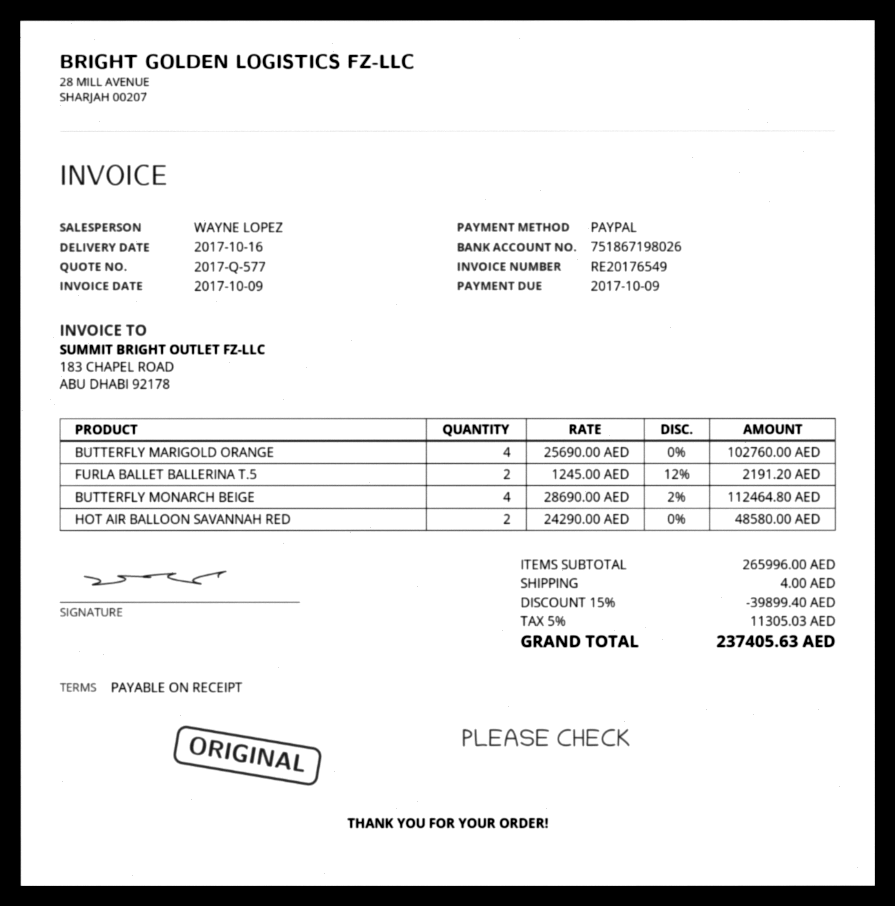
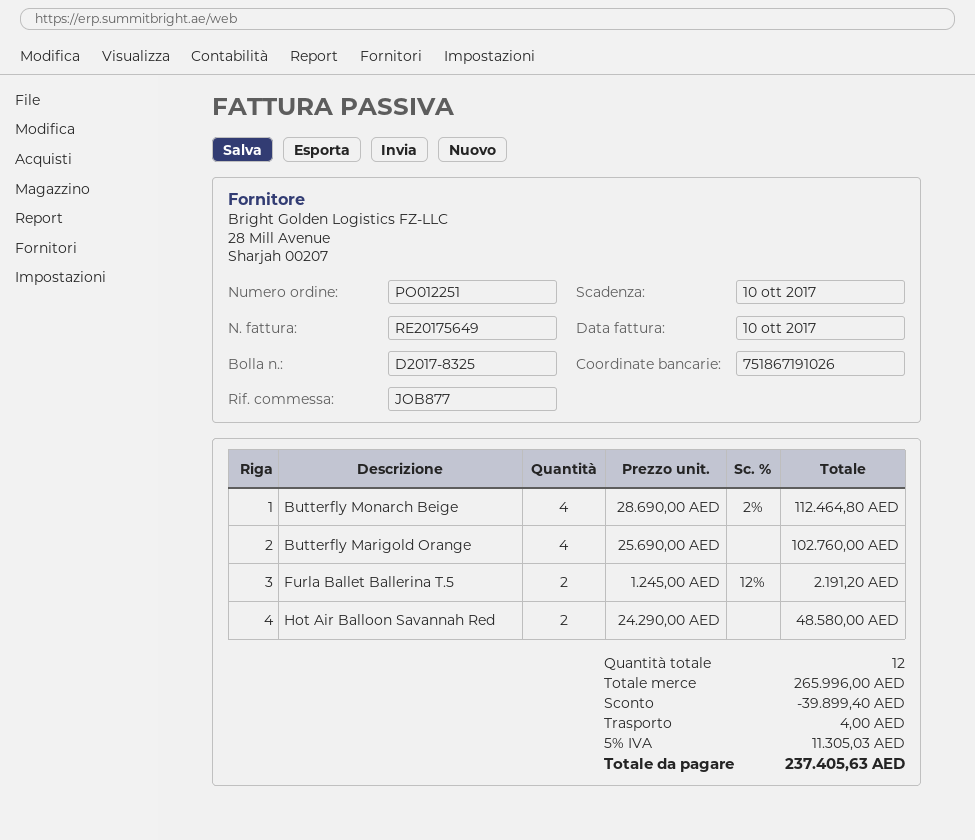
invoice number: RE20176549 -> RE20175649
invoice date: 2017-10-09 -> 2017-10-10
due date: 2017-10-09 -> 2017-10-10
bank account: 751867198026 -> 751867191026

